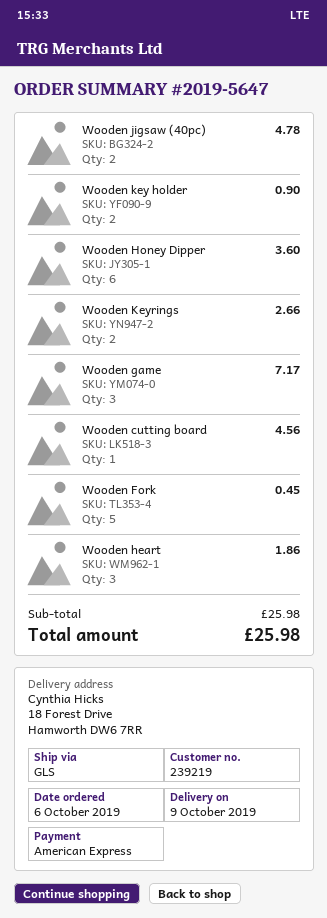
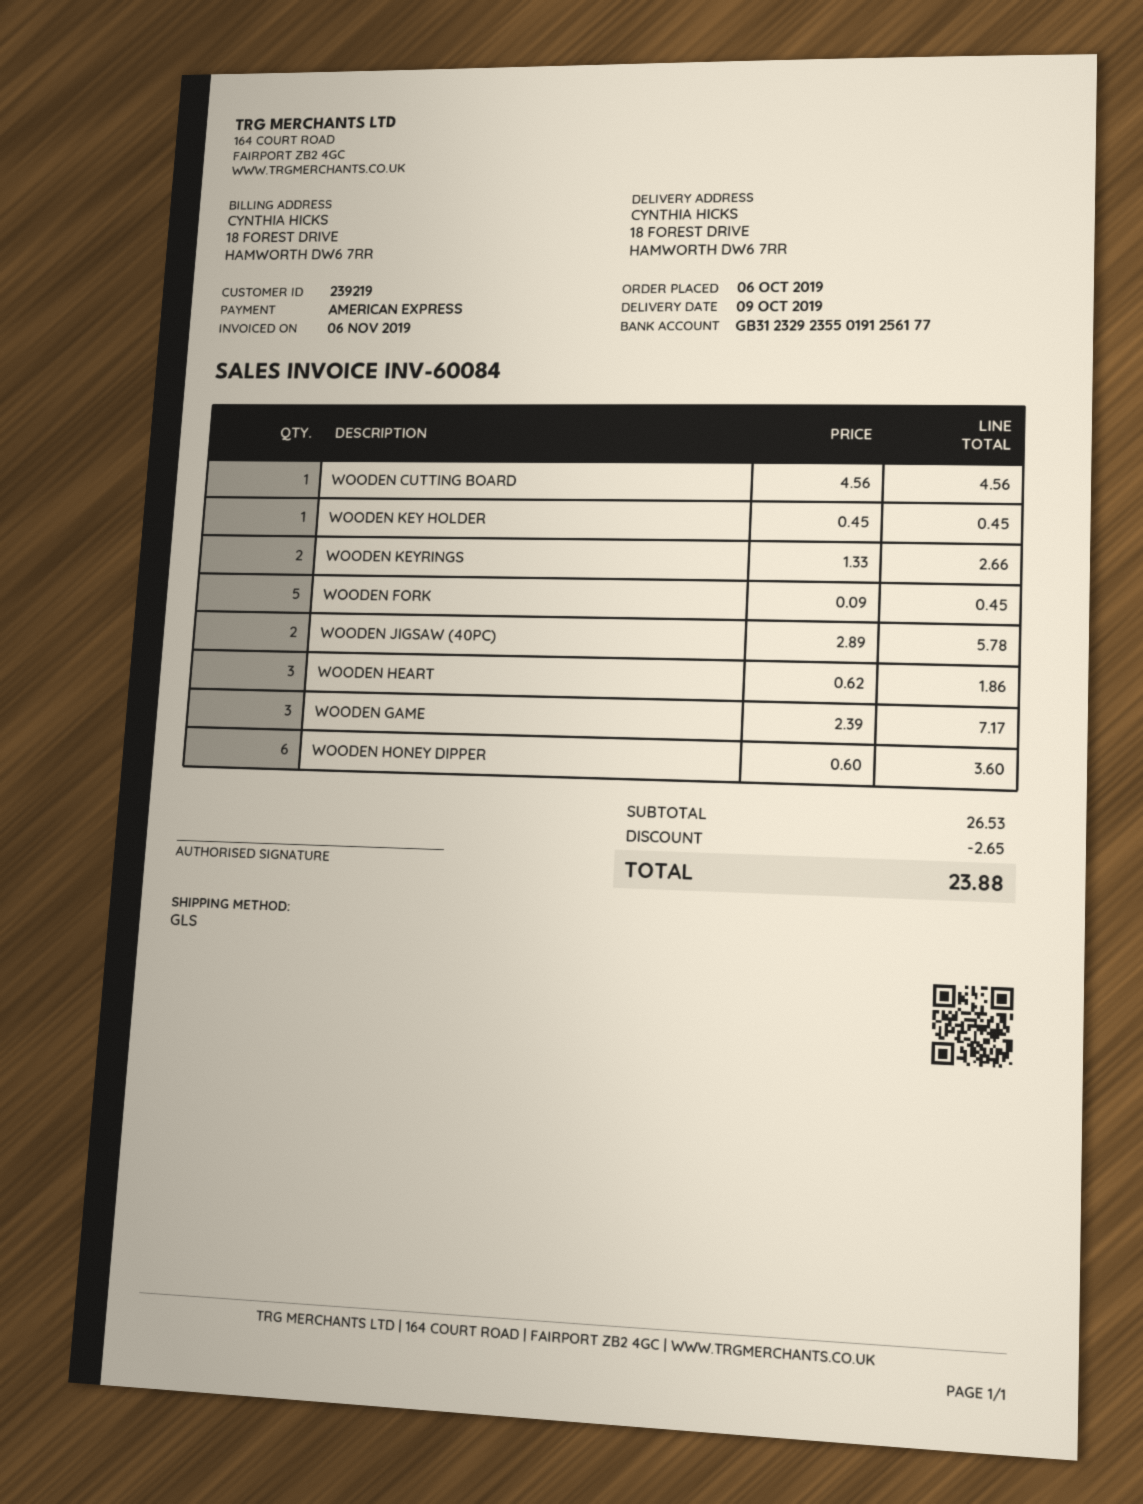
Wooden jigsaw (40pc): 2 for 4.78 -> 2 for 5.78
Wooden key holder: 2 for 0.90 -> 1 for 0.45
subtotal: 25.98 -> 26.53
discount: none -> 2.65
total: 25.98 -> 23.88

